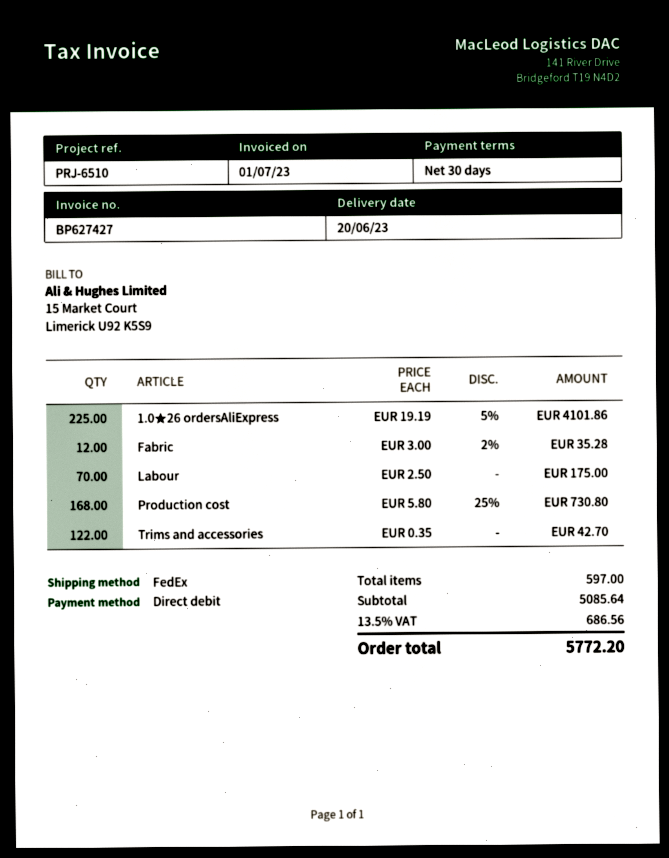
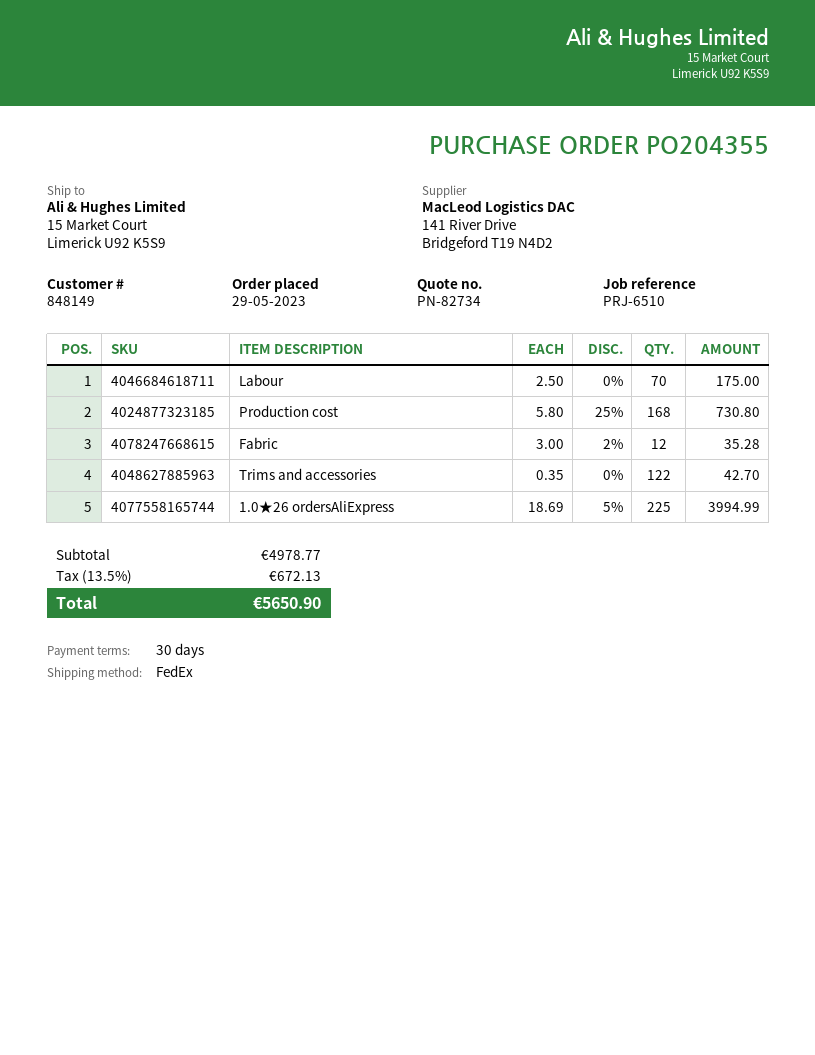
1.0★26 ordersAliExpress: 225 x 19.19 - 5% = 4101.86 -> 225 x 18.69 - 5% = 3994.99
subtotal: 5085.64 -> 4978.77
tax: 13.5% = 686.56 -> 13.5% = 672.13
total: 5772.20 -> 5650.90

